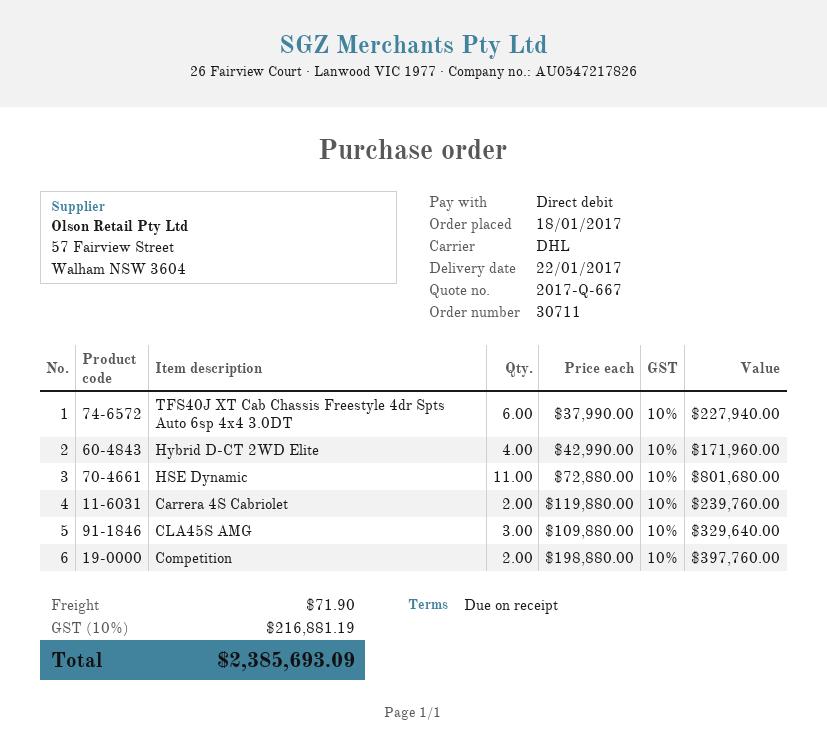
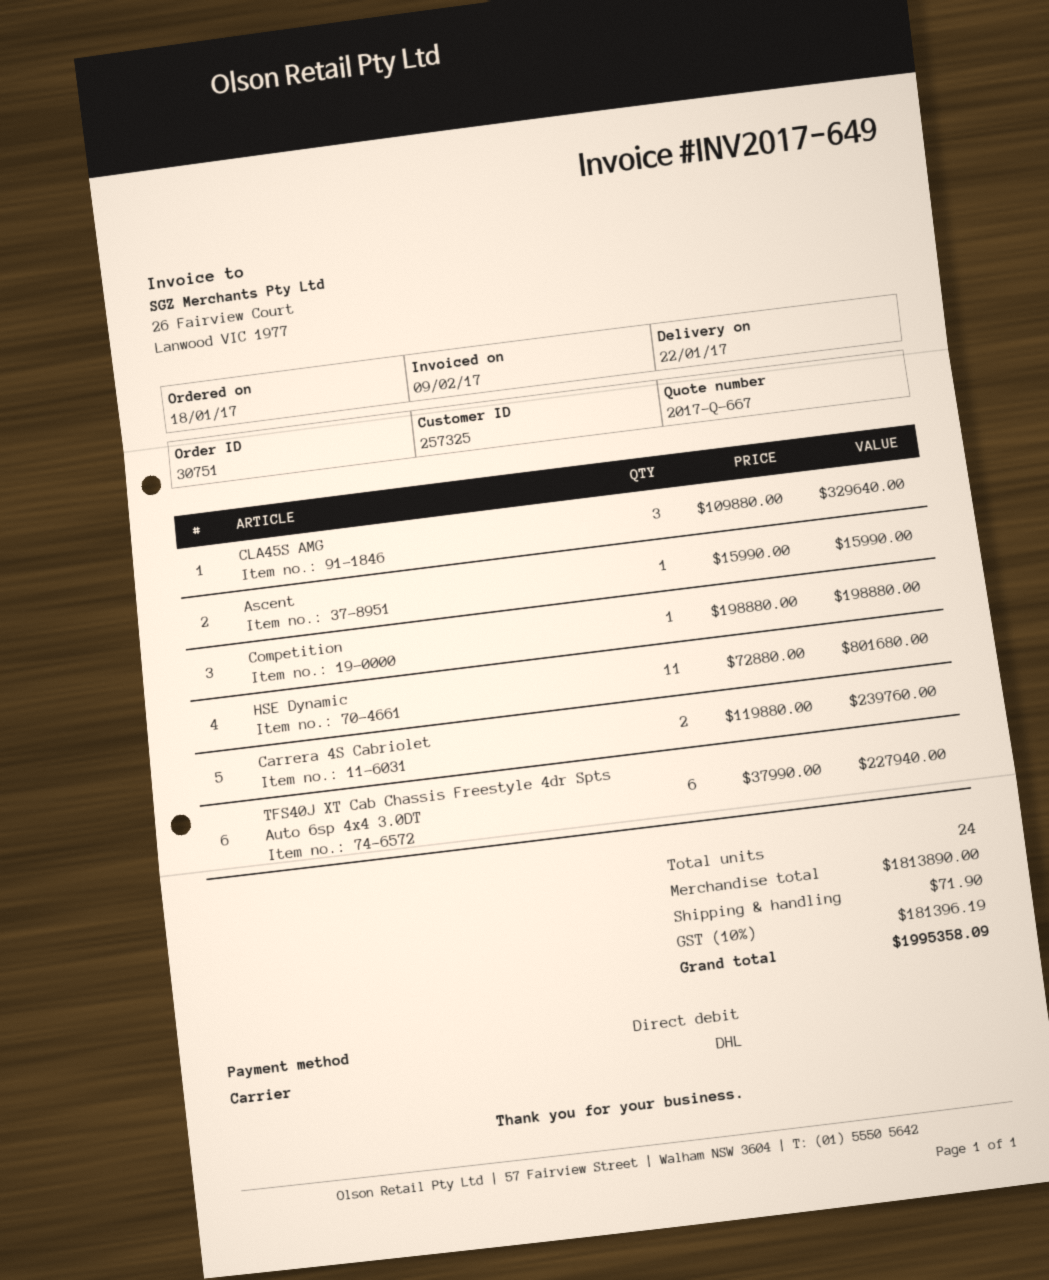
order number: 30711 -> 30751
Hybrid D-CT 2WD Elite: 4 x 42990.00 = 171960.00 -> none
Competition: 2 x 198880.00 = 397760.00 -> 1 x 198880.00 = 198880.00
Ascent: none -> 1 x 15990.00 = 15990.00
tax: 10% = 216881.19 -> 10% = 181396.19
total: 2385693.09 -> 1995358.09

